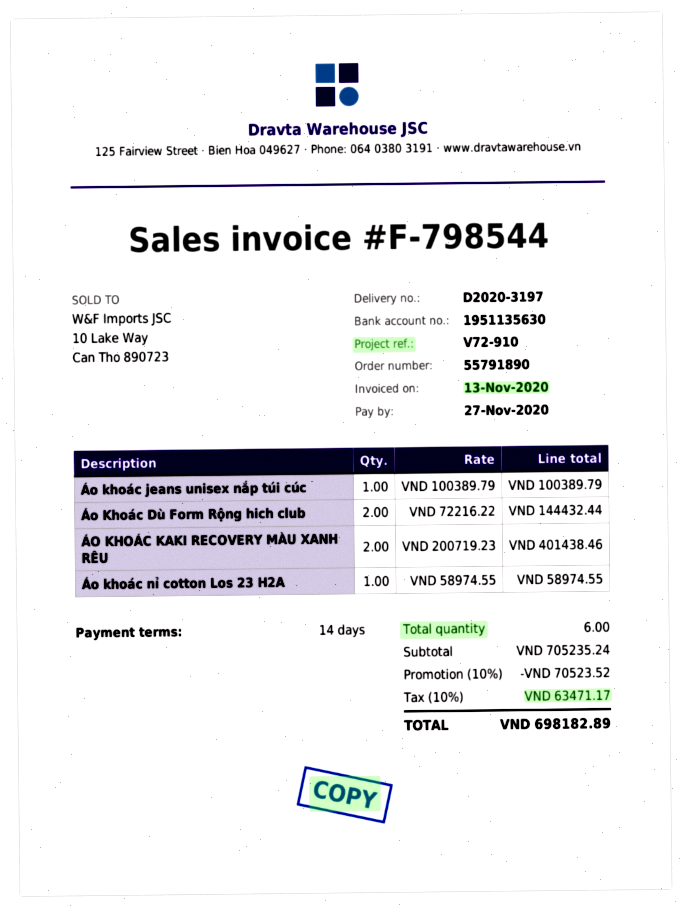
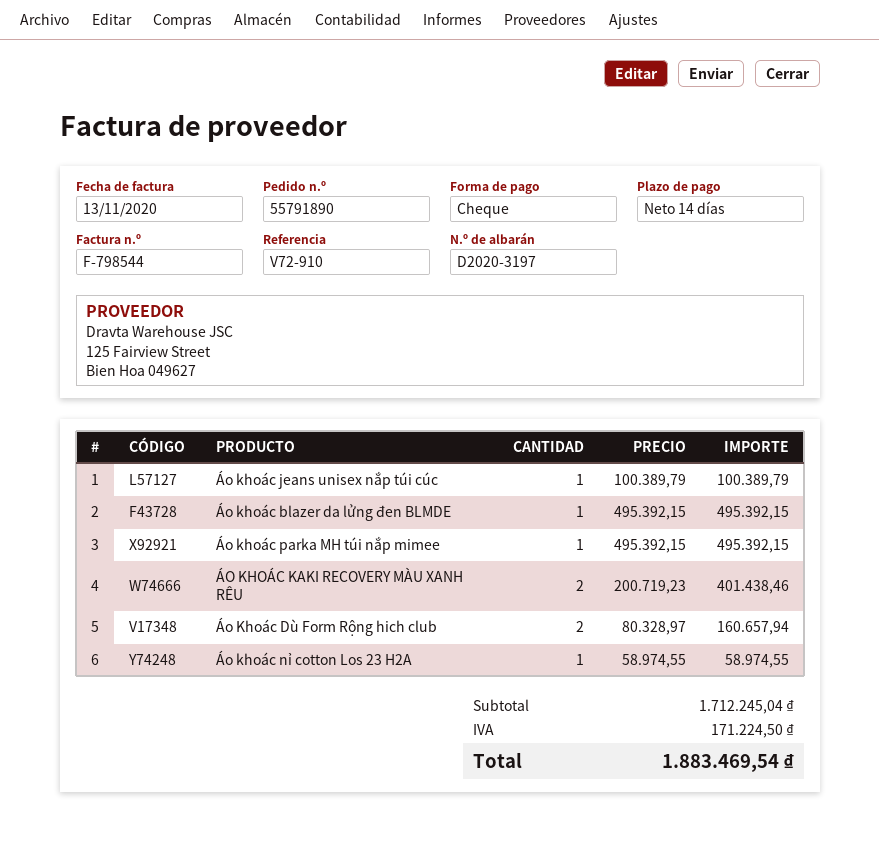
Áo Khoác Dù Form Rộng hich club: 2 x 72216.22 = 144432.44 -> 2 x 80328.97 = 160657.94
Áo khoác blazer da lửng đen BLMDE: none -> 1 x 495392.15 = 495392.15
Áo khoác parka MH túi nắp mimee: none -> 1 x 495392.15 = 495392.15
subtotal: 705235.24 -> 1712245.04
discount: 10% = 70523.52 -> none
tax: 63471.17 -> 171224.50
total: 698182.89 -> 1883469.54

